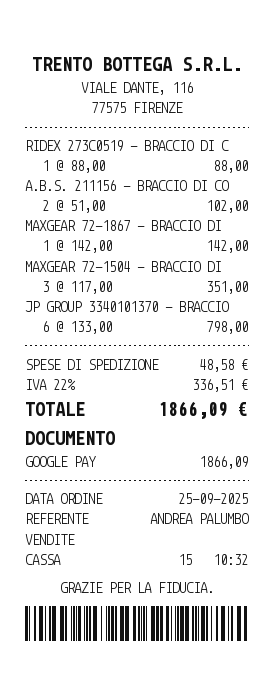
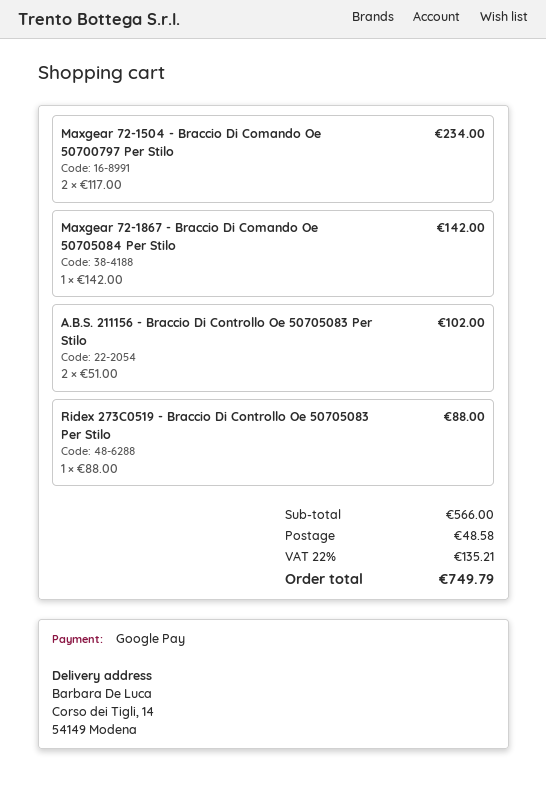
MAXGEAR 72-1504 - BRACCIO DI: 3 x 117.00 = 351.00 -> 2 x 117.00 = 234.00
JP GROUP 3340101370 - BRACCIO: 6 x 133.00 = 798.00 -> none
tax: 22% = 336.51 -> 22% = 135.21
total: 1866.09 -> 749.79

